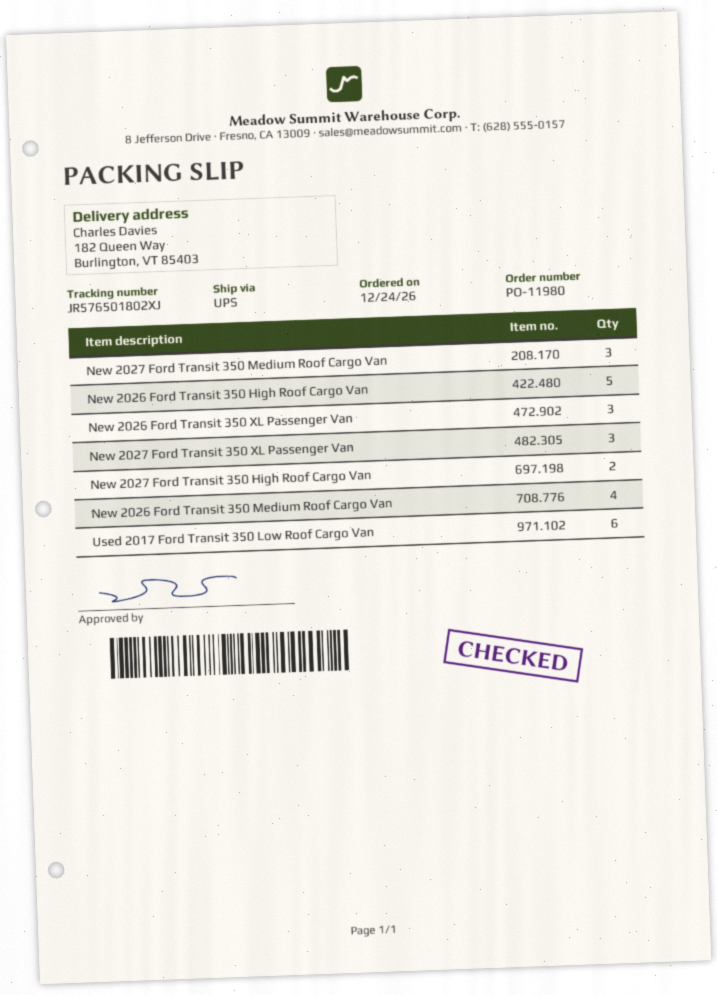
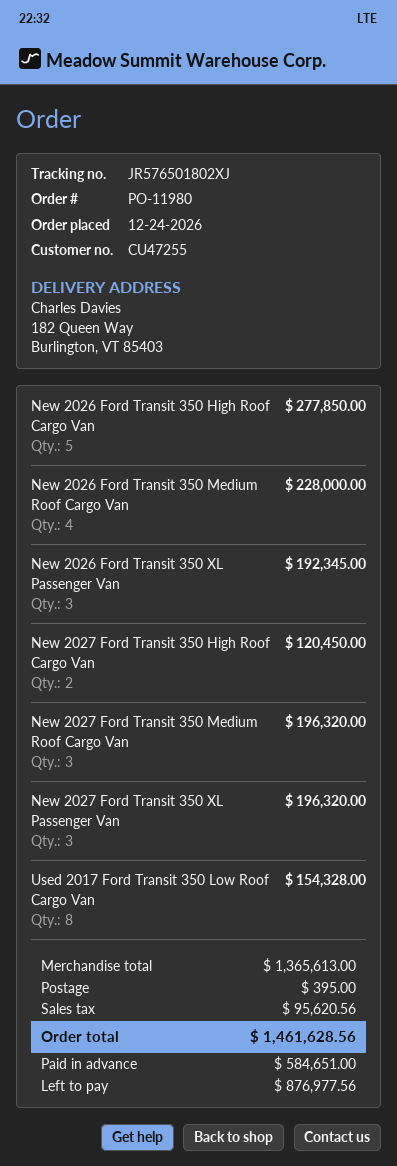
Used 2017 Ford Transit 350 Low Roof Cargo Van: 6 -> 8

